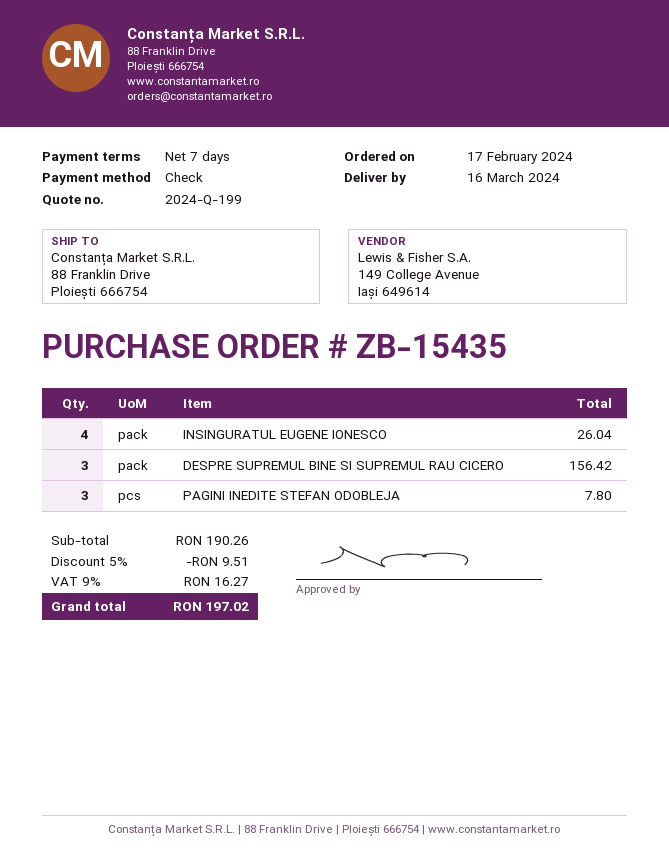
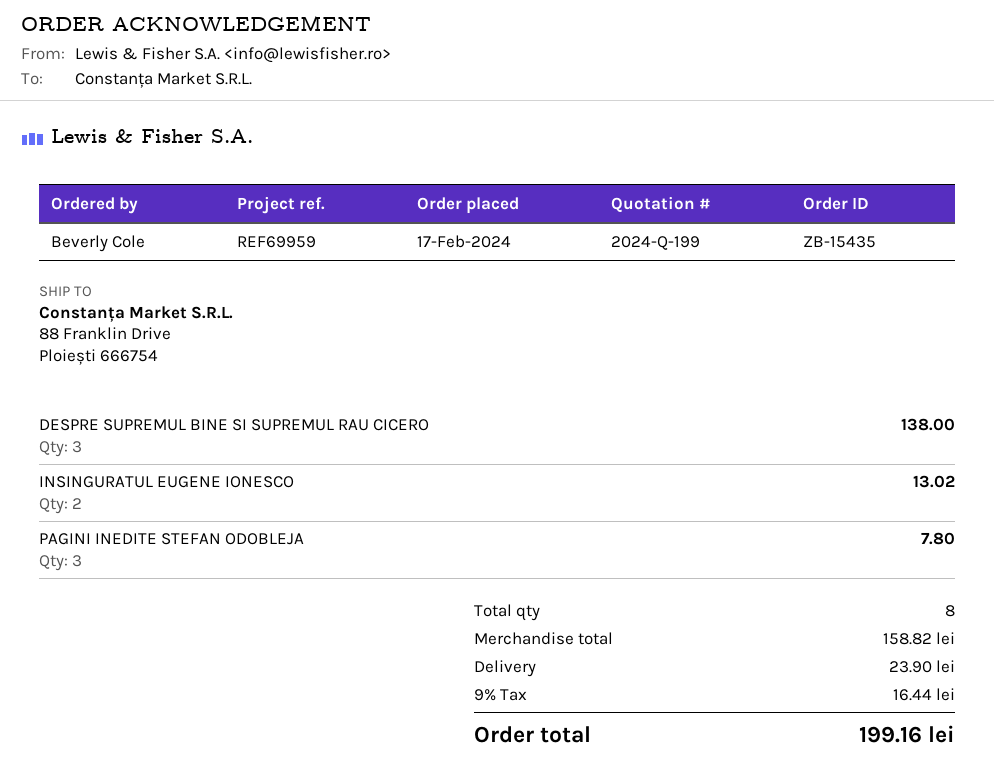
INSINGURATUL EUGENE IONESCO: 4 for 26.04 -> 2 for 13.02
DESPRE SUPREMUL BINE SI SUPREMUL RAU CICERO: 3 for 156.42 -> 3 for 138.00
subtotal: 190.26 -> 158.82
discount: 5% = 9.51 -> none
shipping: none -> 23.90
tax: 9% = 16.27 -> 9% = 16.44
total: 197.02 -> 199.16

